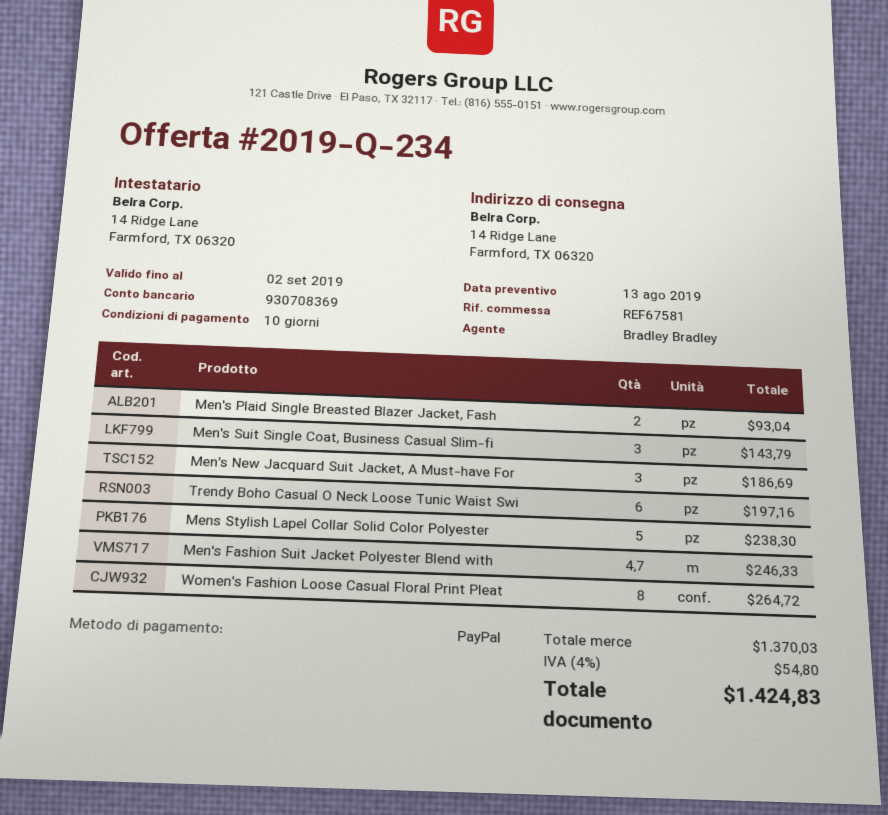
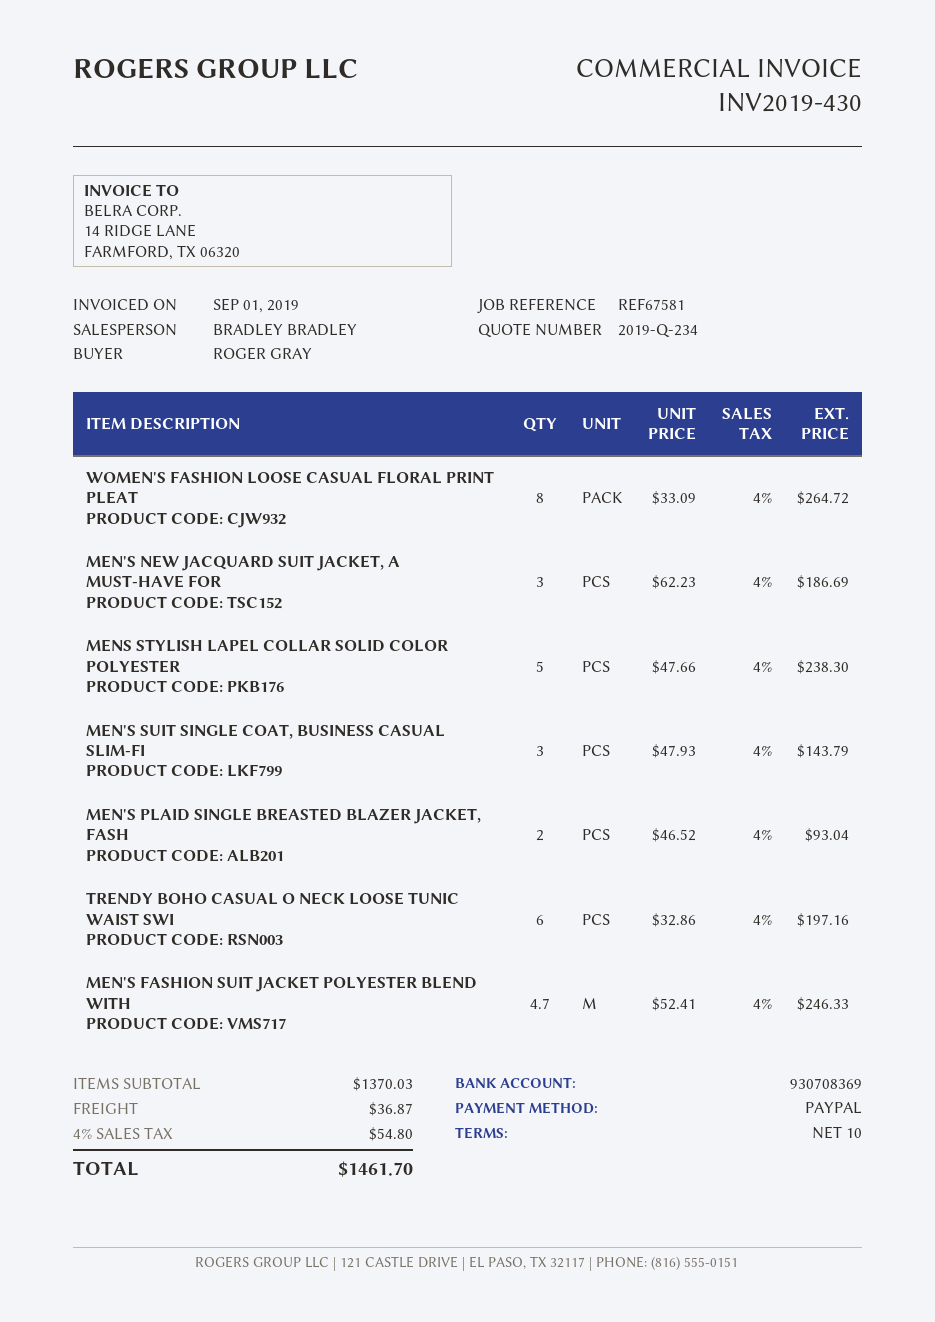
shipping: none -> 36.87
total: 1424.83 -> 1461.70

